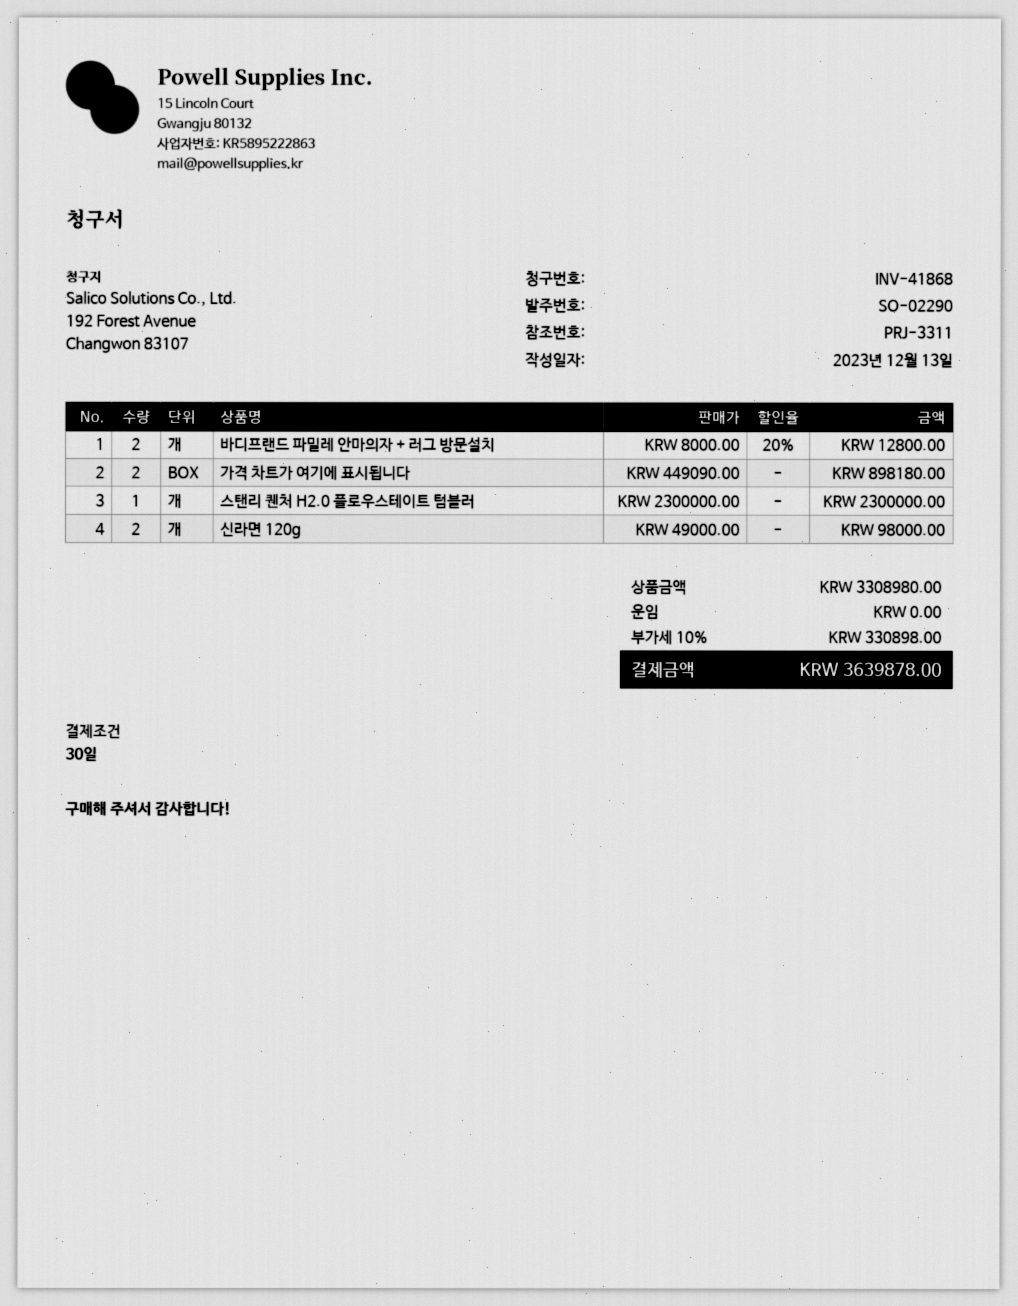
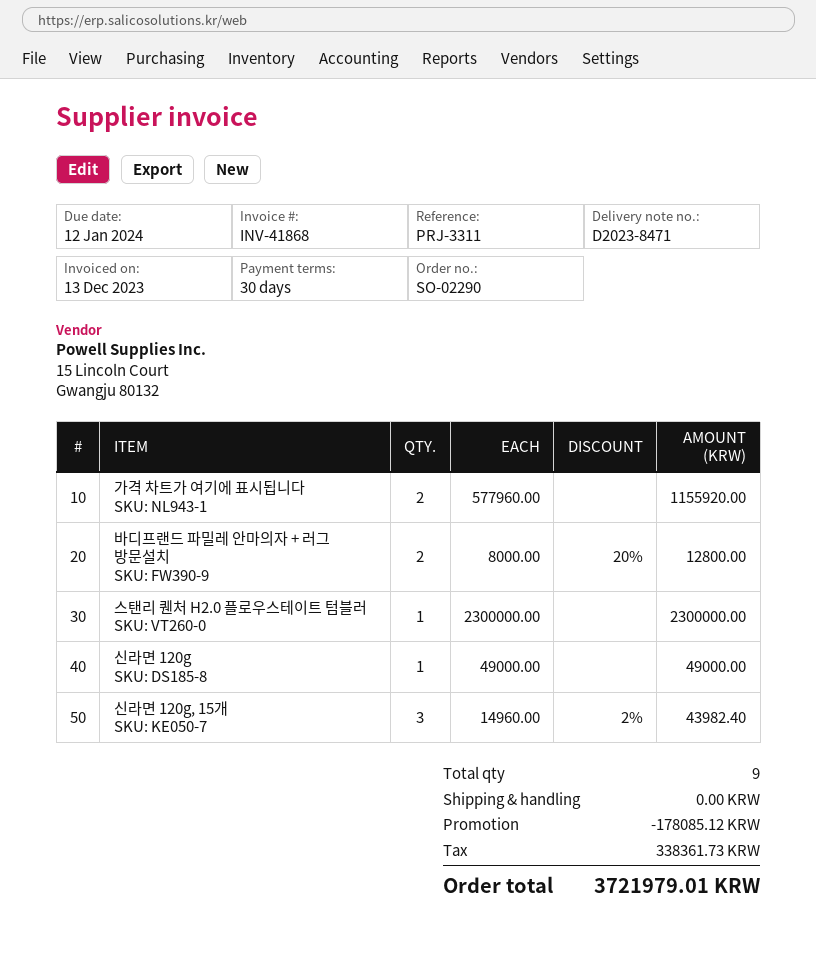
가격 차트가 여기에 표시됩니다: 2 x 449090.00 = 898180.00 -> 2 x 577960.00 = 1155920.00
신라면 120g: 2 x 49000.00 = 98000.00 -> 1 x 49000.00 = 49000.00
신라면 120g, 15개: none -> 3 x 14960.00 - 2% = 43982.40
discount: none -> 178085.12
tax: 330898.00 -> 338361.73
total: 3639878.00 -> 3721979.01

